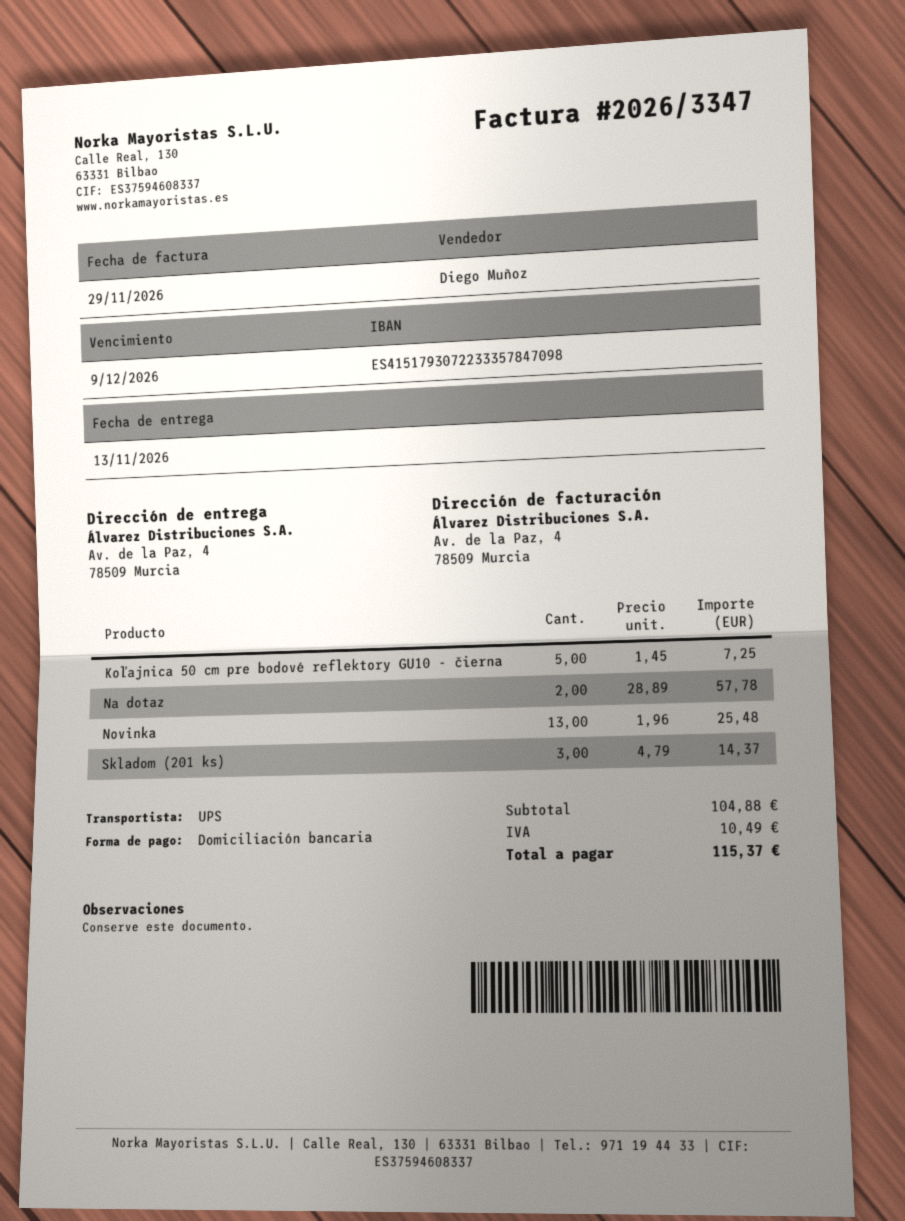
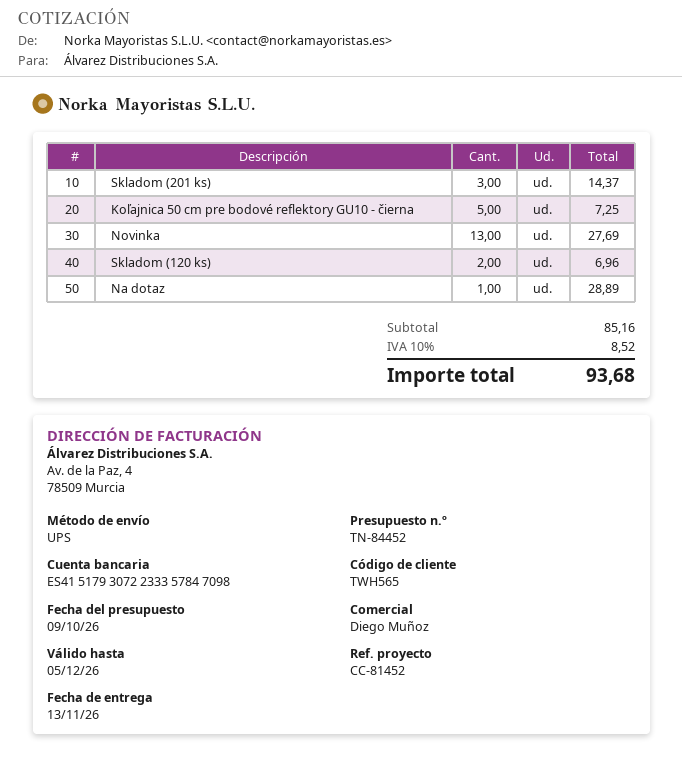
Na dotaz: 2 for 57.78 -> 1 for 28.89
Novinka: 13 for 25.48 -> 13 for 27.69
Skladom (120 ks): none -> 2 for 6.96
subtotal: 104.88 -> 85.16
tax: 10.49 -> 8.52
total: 115.37 -> 93.68

